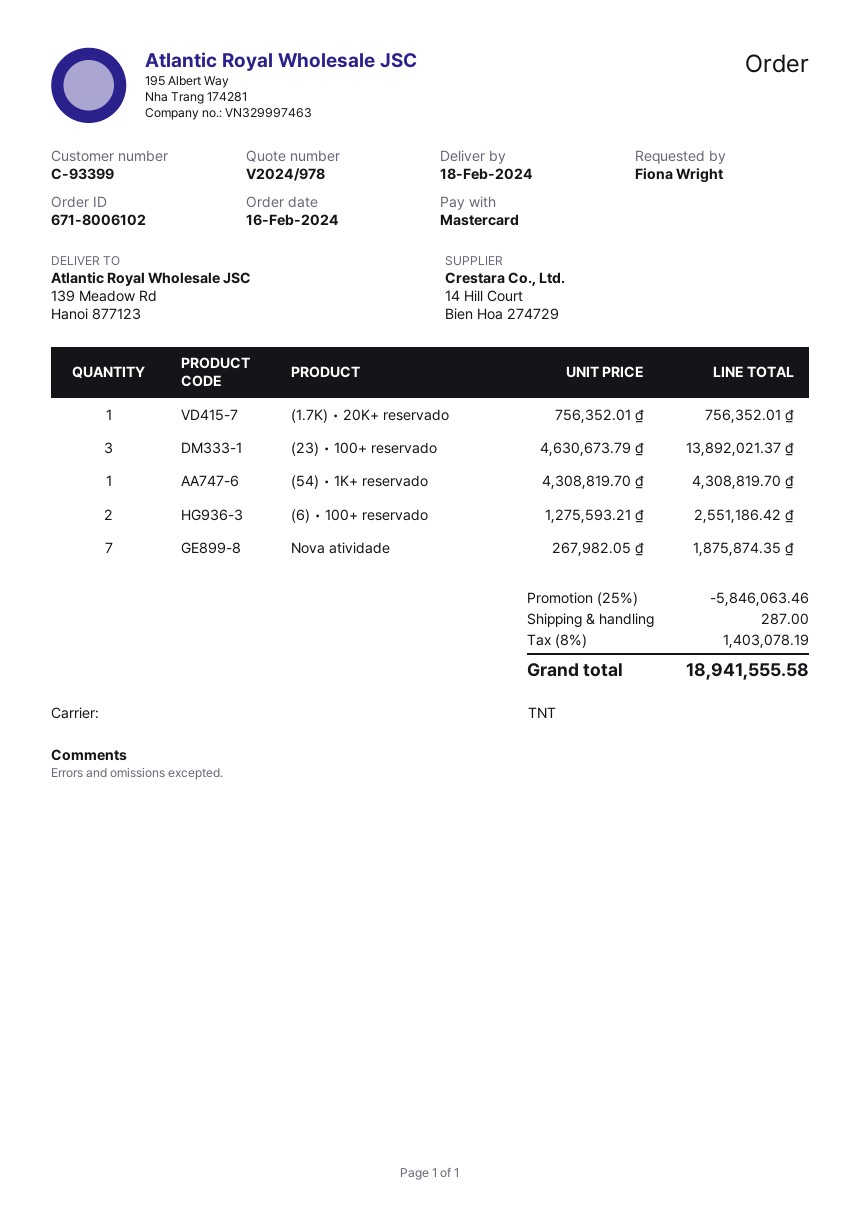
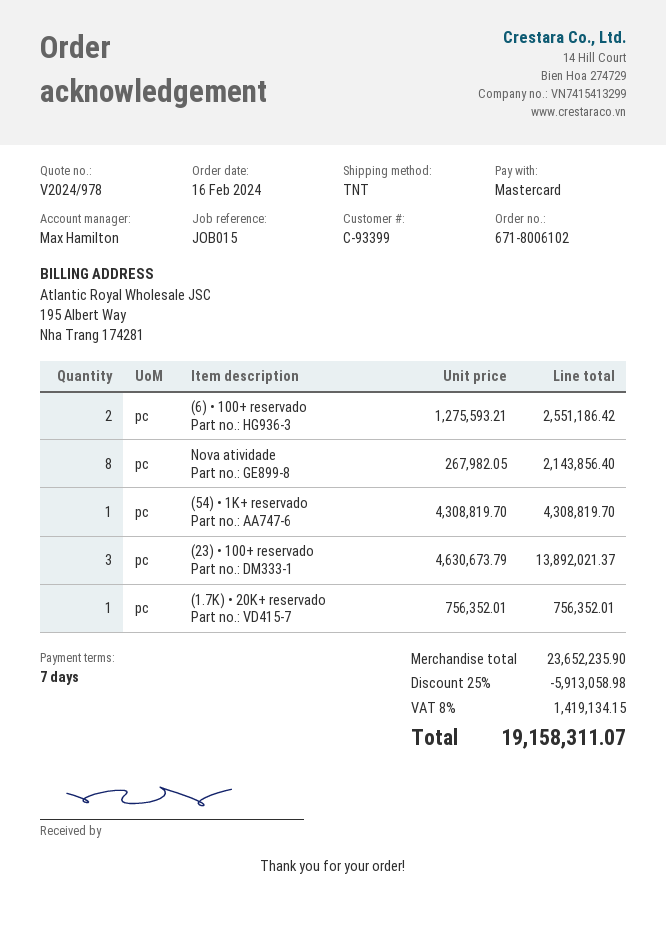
Nova atividade: 7 x 267982.05 = 1875874.35 -> 8 x 267982.05 = 2143856.40
discount: 25% = 5846063.46 -> 25% = 5913058.98
shipping: 287.00 -> none
tax: 8% = 1403078.19 -> 8% = 1419134.15
total: 18941555.58 -> 19158311.07

